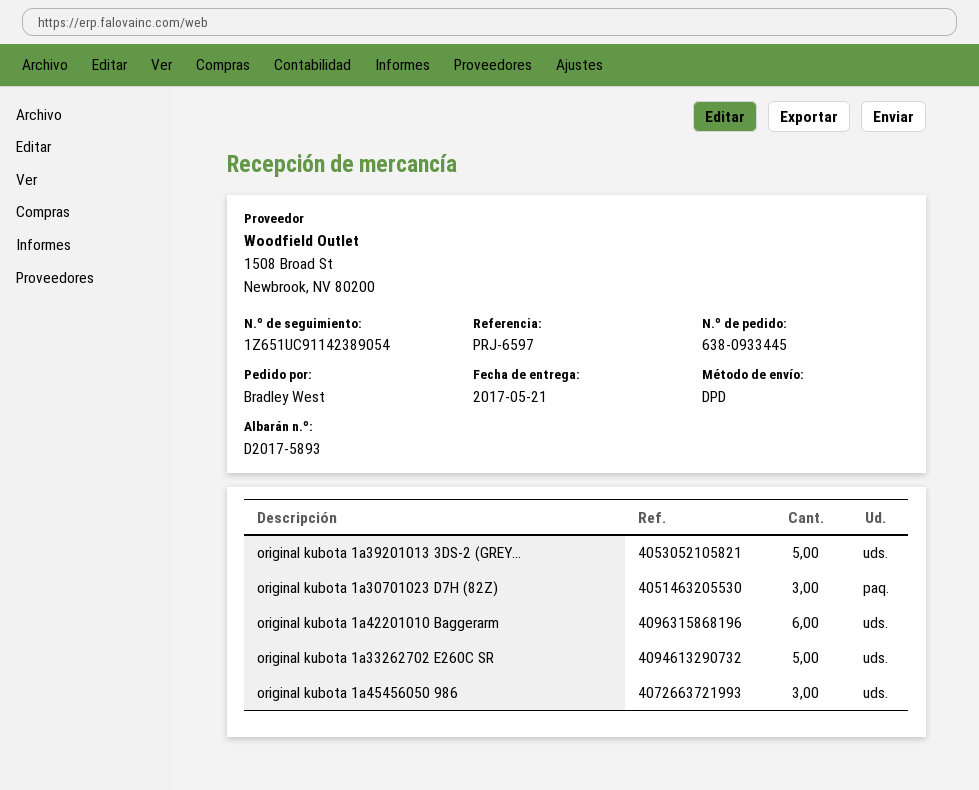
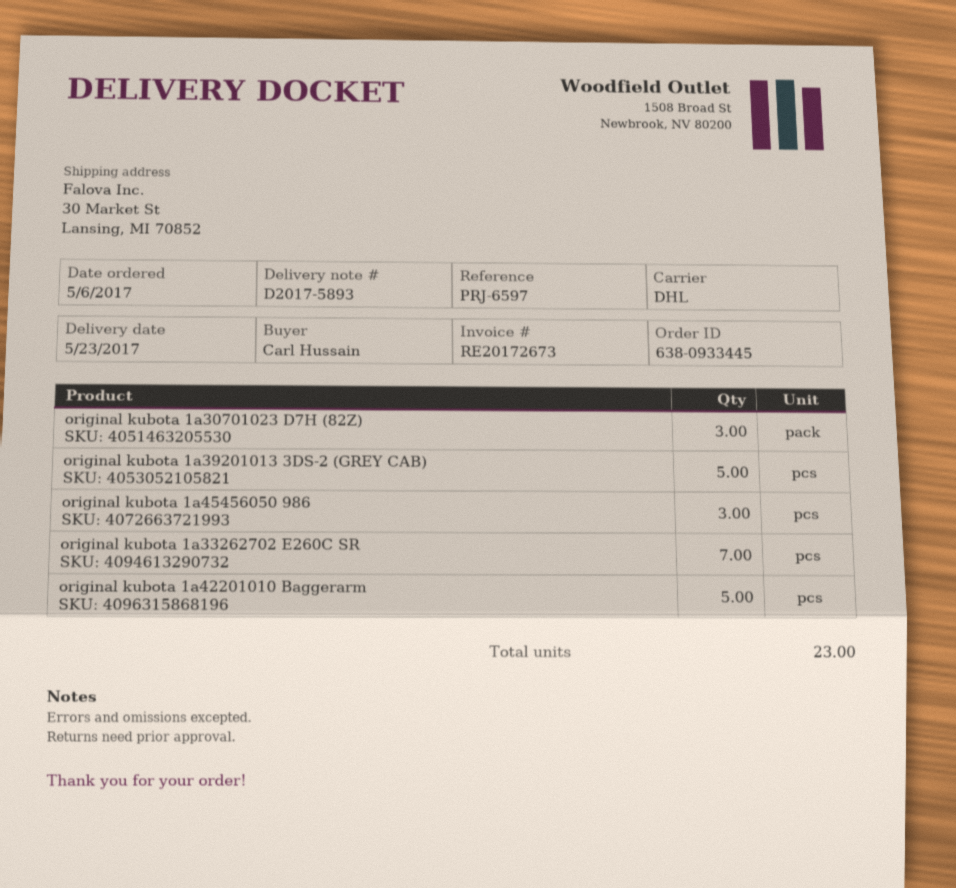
delivery date: 2017-05-21 -> 2017-05-23
ordered by: Bradley West -> Carl Hussain
shipping method: DPD -> DHL
original kubota 1a42201010 Baggerarm: 6 -> 5
original kubota 1a33262702 E260C SR: 5 -> 7

